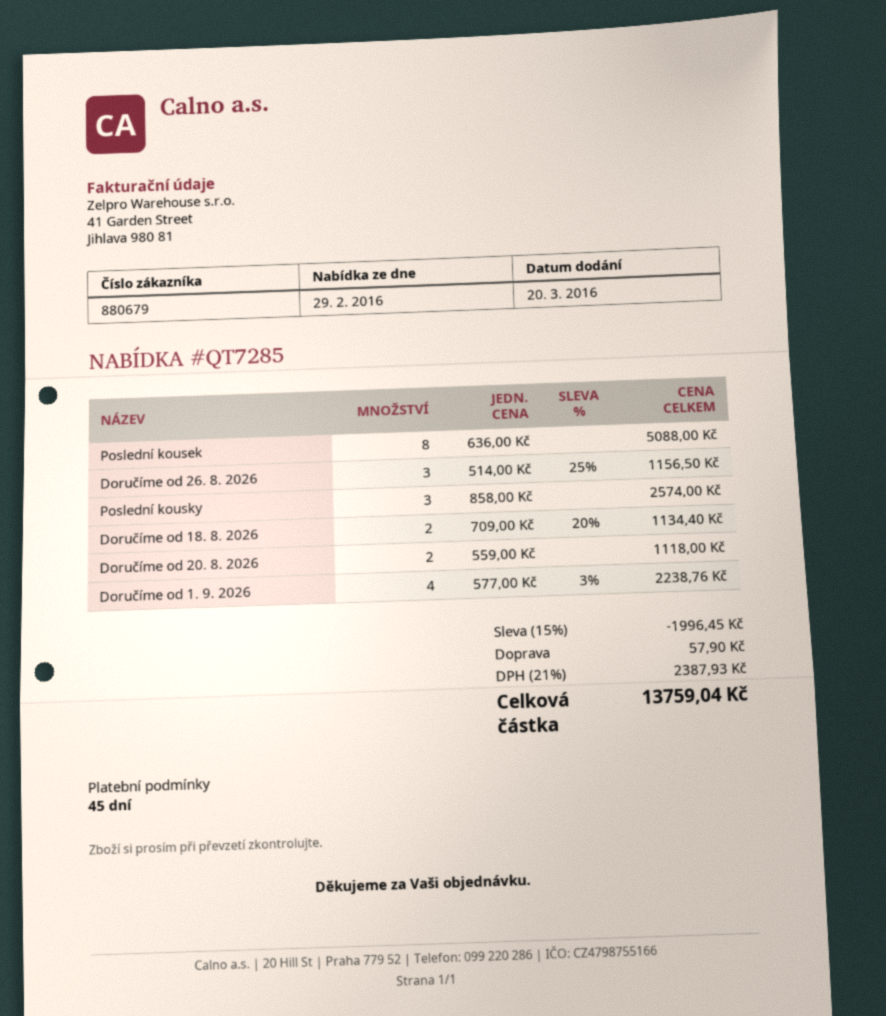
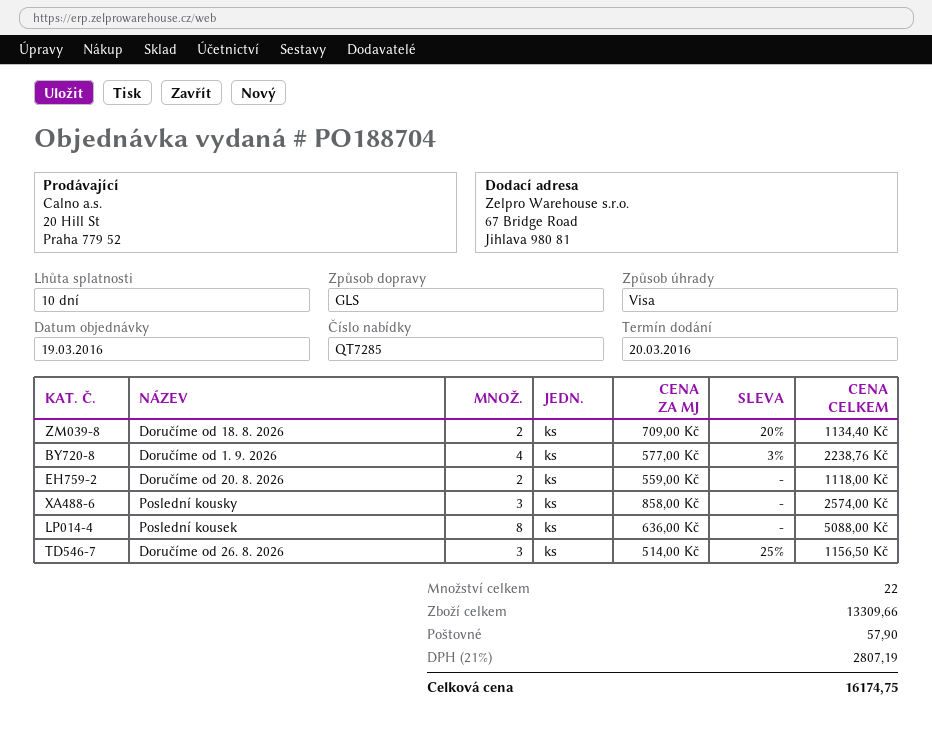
payment terms: 45 days -> 10 days
discount: 15% = 1996.45 -> none
tax: 21% = 2387.93 -> 21% = 2807.19
total: 13759.04 -> 16174.75

